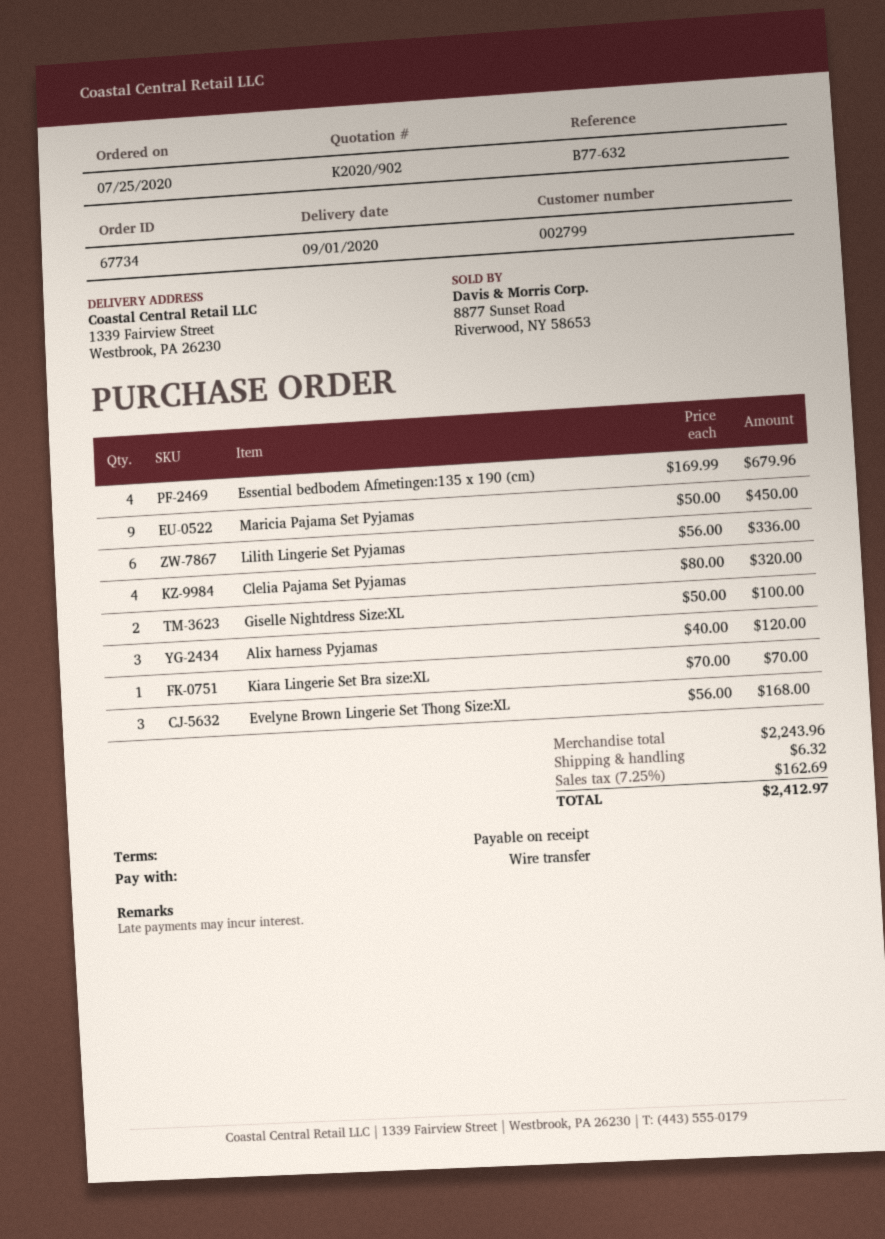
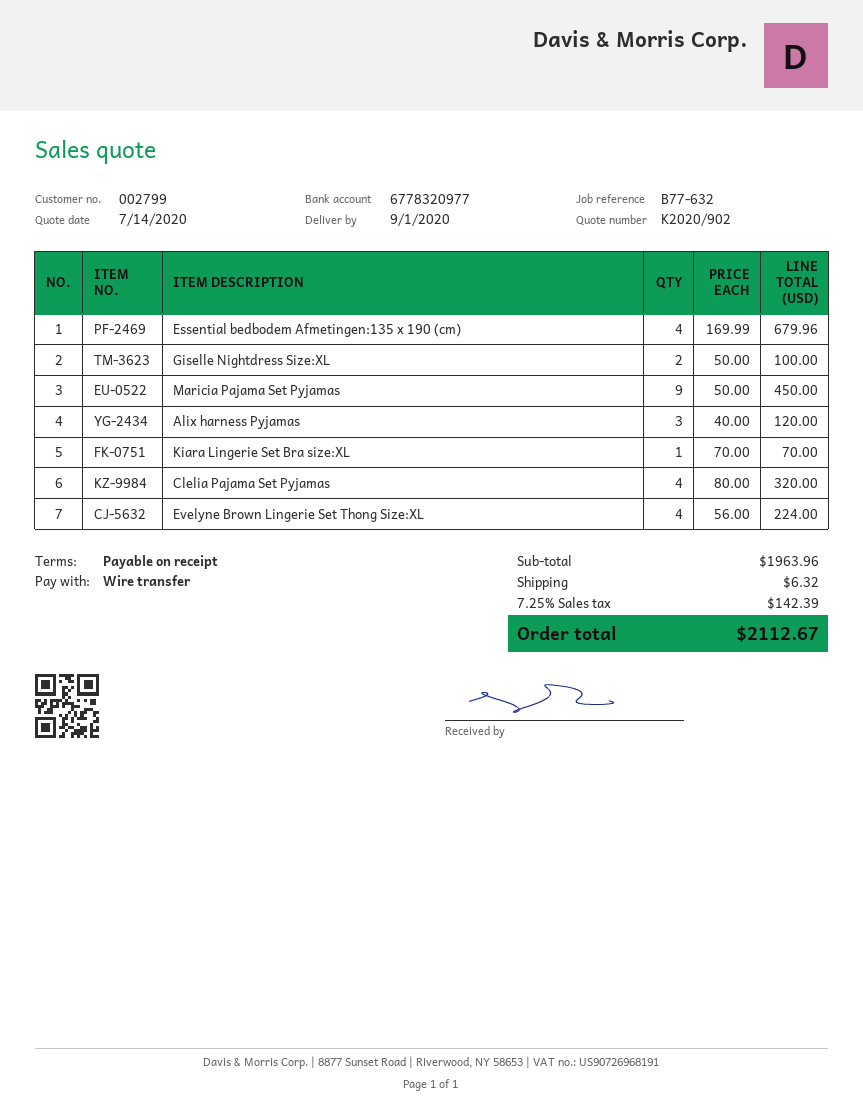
Lilith Lingerie Set Pyjamas: 6 x 56.00 = 336.00 -> none
Evelyne Brown Lingerie Set Thong Size:XL: 3 x 56.00 = 168.00 -> 4 x 56.00 = 224.00
subtotal: 2243.96 -> 1963.96
tax: 7.25% = 162.69 -> 7.25% = 142.39
total: 2412.97 -> 2112.67

